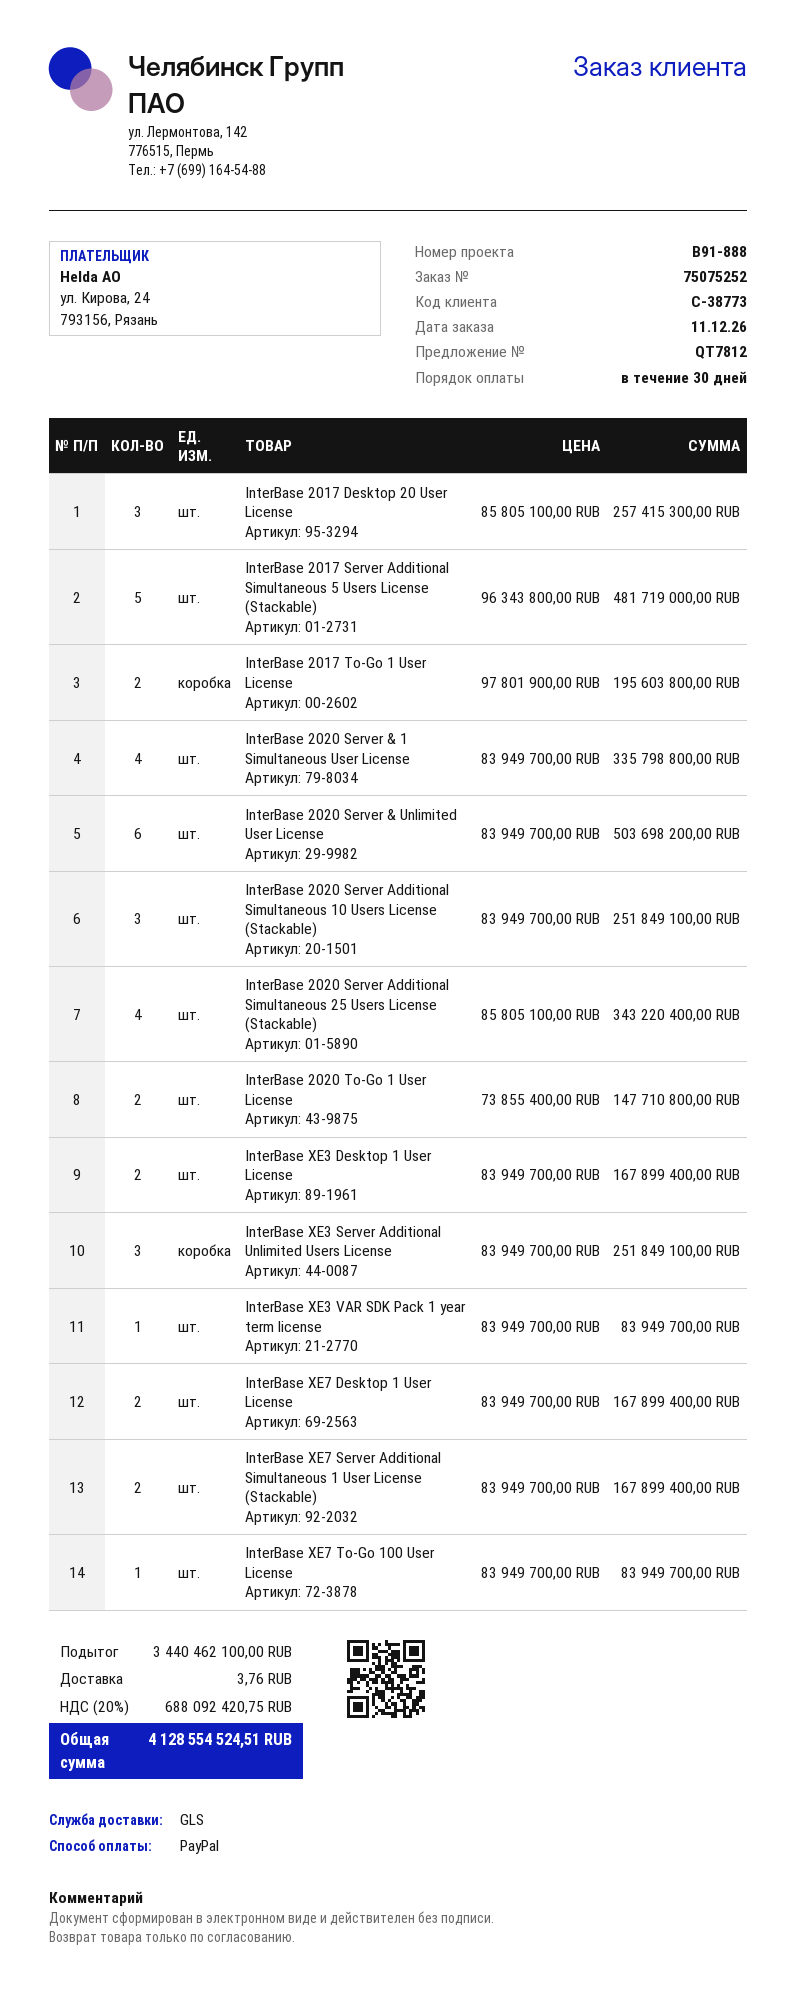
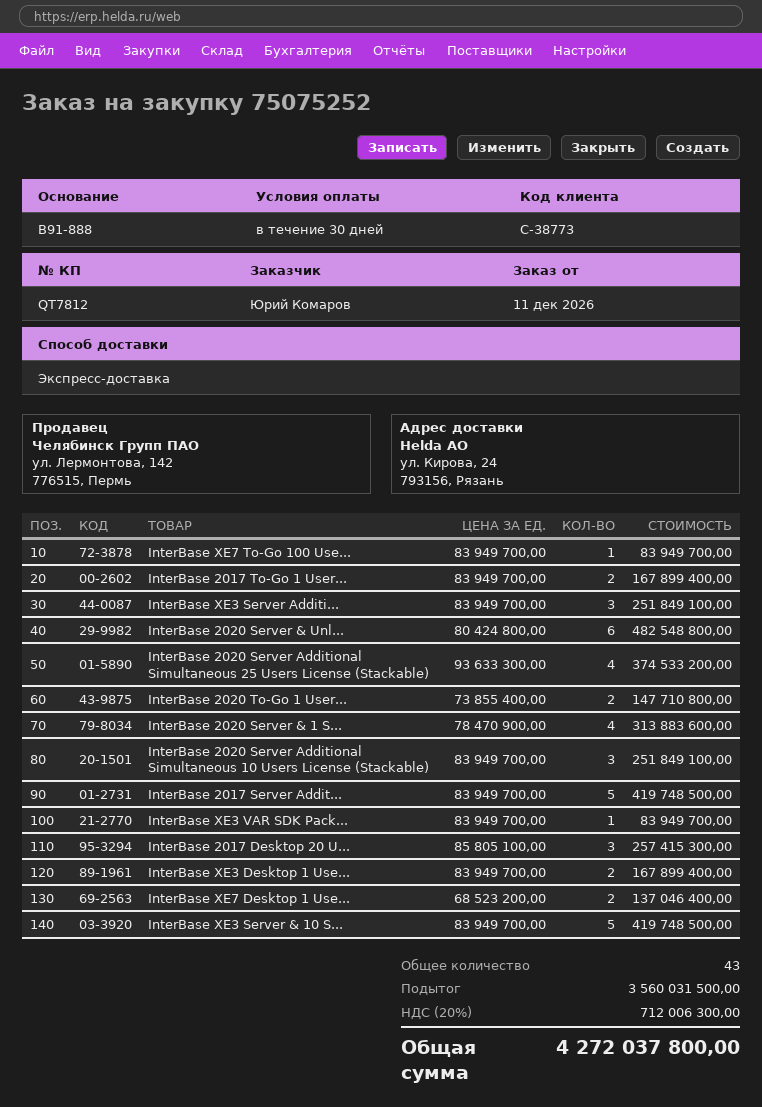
shipping method: GLS -> express
InterBase 2017 Server Additional Simultaneous 5 Users License (Stackable): 5 x 96343800.00 = 481719000.00 -> 5 x 83949700.00 = 419748500.00
InterBase 2017 To-Go 1 User License: 2 x 97801900.00 = 195603800.00 -> 2 x 83949700.00 = 167899400.00
InterBase 2020 Server & 1 Simultaneous User License: 4 x 83949700.00 = 335798800.00 -> 4 x 78470900.00 = 313883600.00
InterBase 2020 Server & Unlimited User License: 6 x 83949700.00 = 503698200.00 -> 6 x 80424800.00 = 482548800.00
InterBase 2020 Server Additional Simultaneous 25 Users License (Stackable): 4 x 85805100.00 = 343220400.00 -> 4 x 93633300.00 = 374533200.00
InterBase XE7 Desktop 1 User License: 2 x 83949700.00 = 167899400.00 -> 2 x 68523200.00 = 137046400.00
InterBase XE7 Server Additional Simultaneous 1 User License (Stackable): 2 x 83949700.00 = 167899400.00 -> none
InterBase XE3 Server & 10 S...: none -> 5 x 83949700.00 = 419748500.00
subtotal: 3440462100.00 -> 3560031500.00
shipping: 3.76 -> none
tax: 20% = 688092420.75 -> 20% = 712006300.00
total: 4128554524.51 -> 4272037800.00

